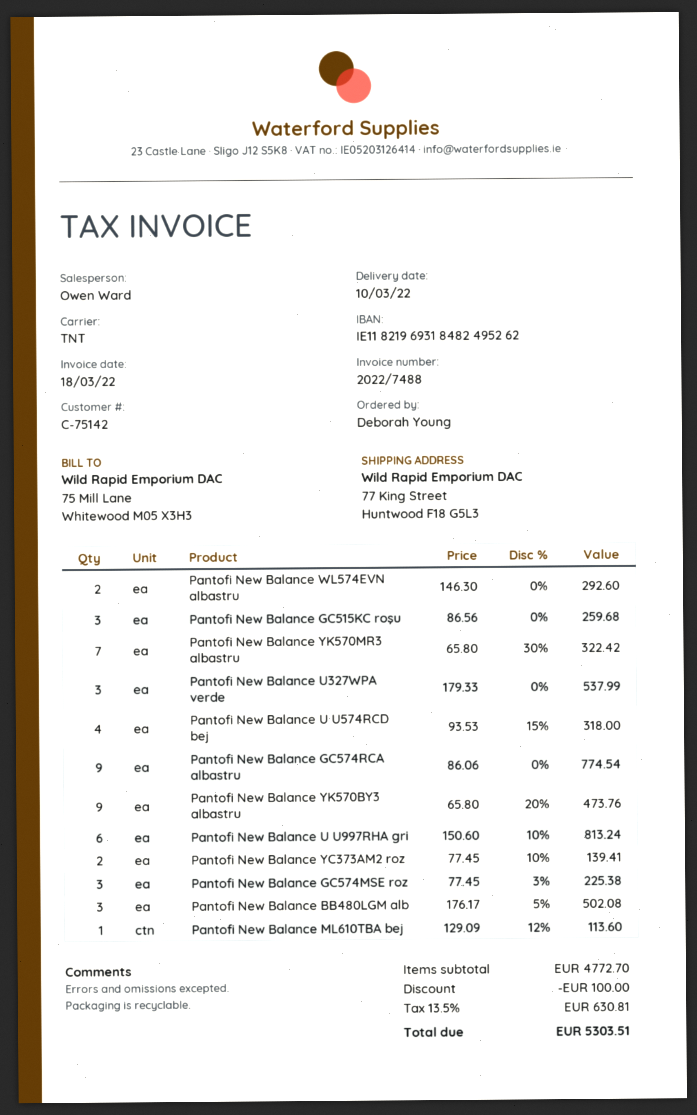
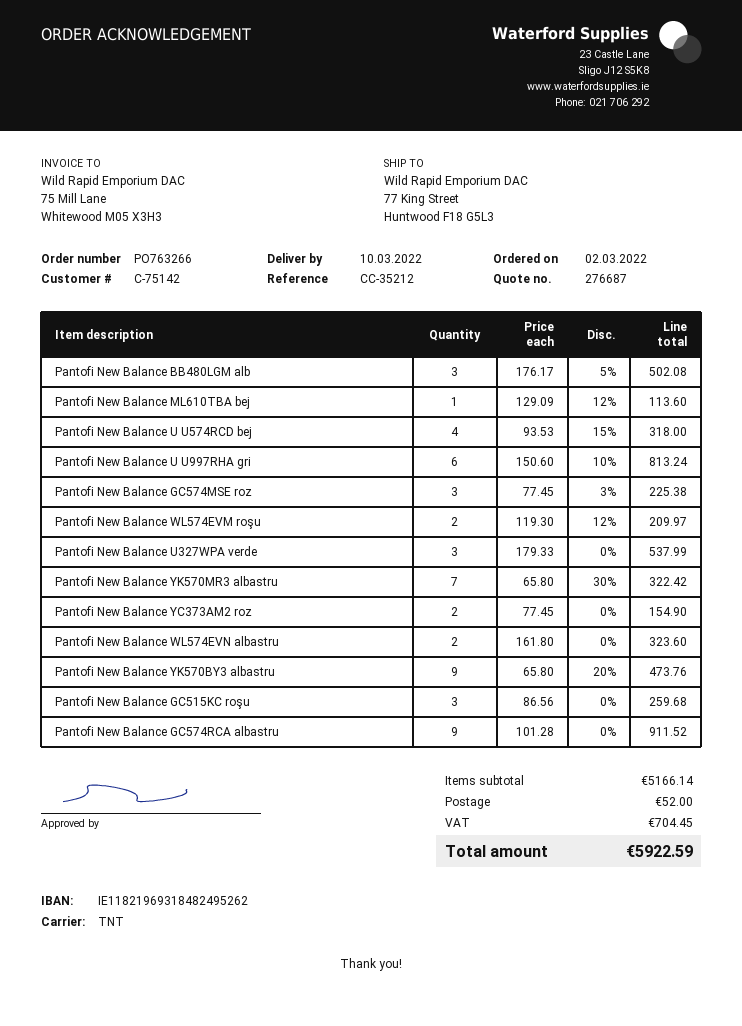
Pantofi New Balance WL574EVN albastru: 2 x 146.30 = 292.60 -> 2 x 161.80 = 323.60
Pantofi New Balance GC574RCA albastru: 9 x 86.06 = 774.54 -> 9 x 101.28 = 911.52
Pantofi New Balance YC373AM2 roz: 2 x 77.45 - 10% = 139.41 -> 2 x 77.45 = 154.90
Pantofi New Balance WL574EVM roşu: none -> 2 x 119.30 - 12% = 209.97
subtotal: 4772.70 -> 5166.14
discount: 100.00 -> none
shipping: none -> 52.00
tax: 630.81 -> 704.45
total: 5303.51 -> 5922.59

